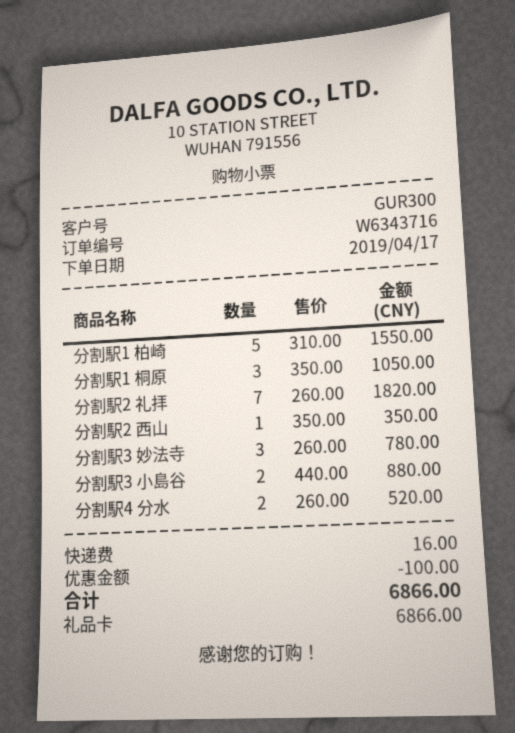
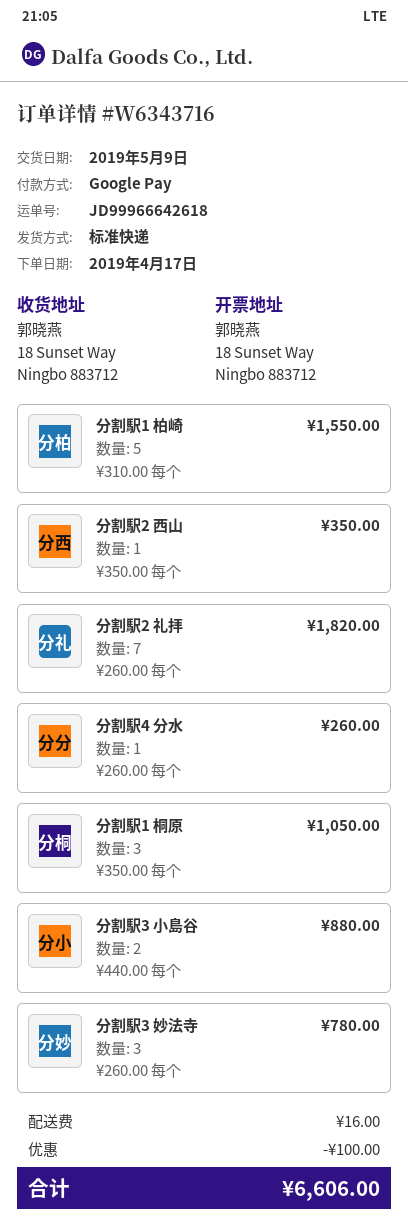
payment method: gift card -> Google Pay
分割駅4 分水: 2 x 260.00 = 520.00 -> 1 x 260.00 = 260.00
total: 6866.00 -> 6606.00

